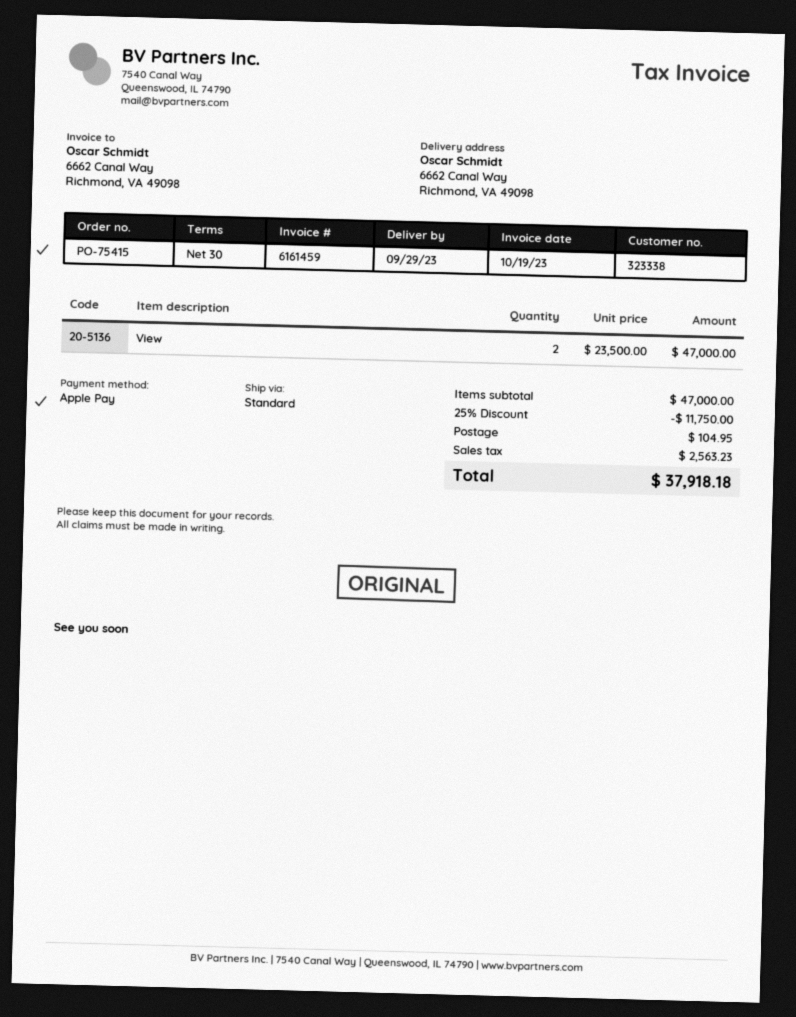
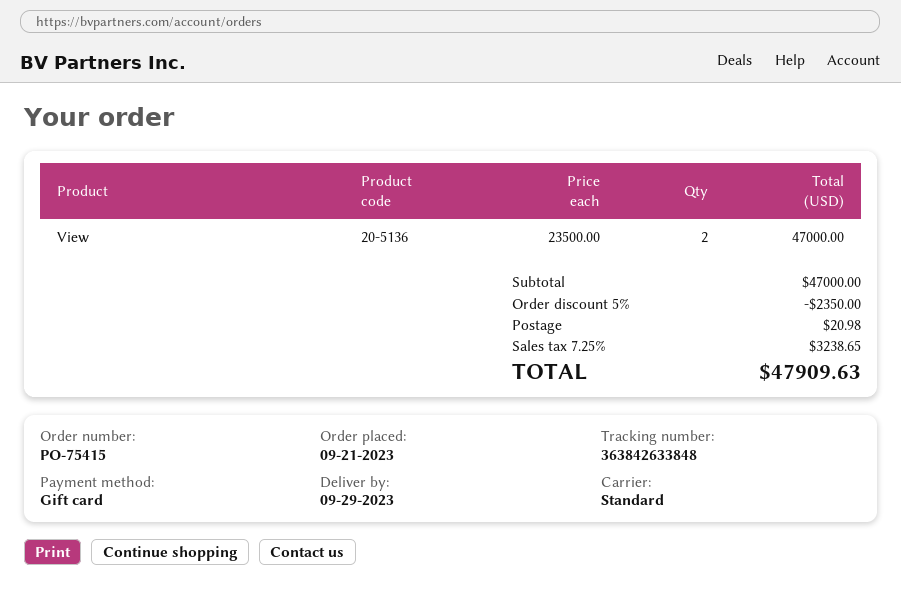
payment method: Apple Pay -> gift card
discount: 25% = 11750.00 -> 5% = 2350.00
shipping: 104.95 -> 20.98
tax: 2563.23 -> 3238.65
total: 37918.18 -> 47909.63

